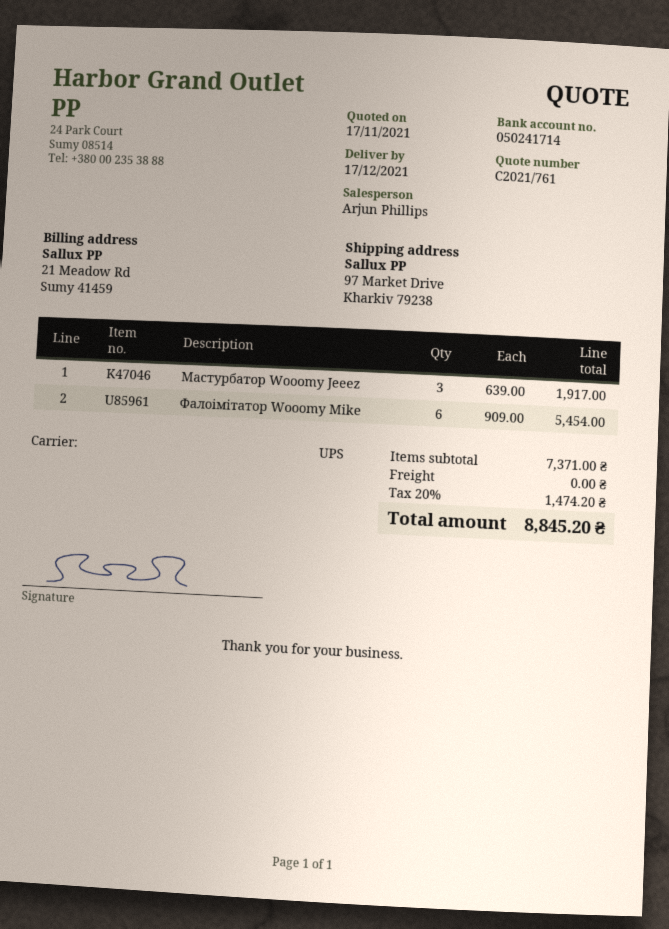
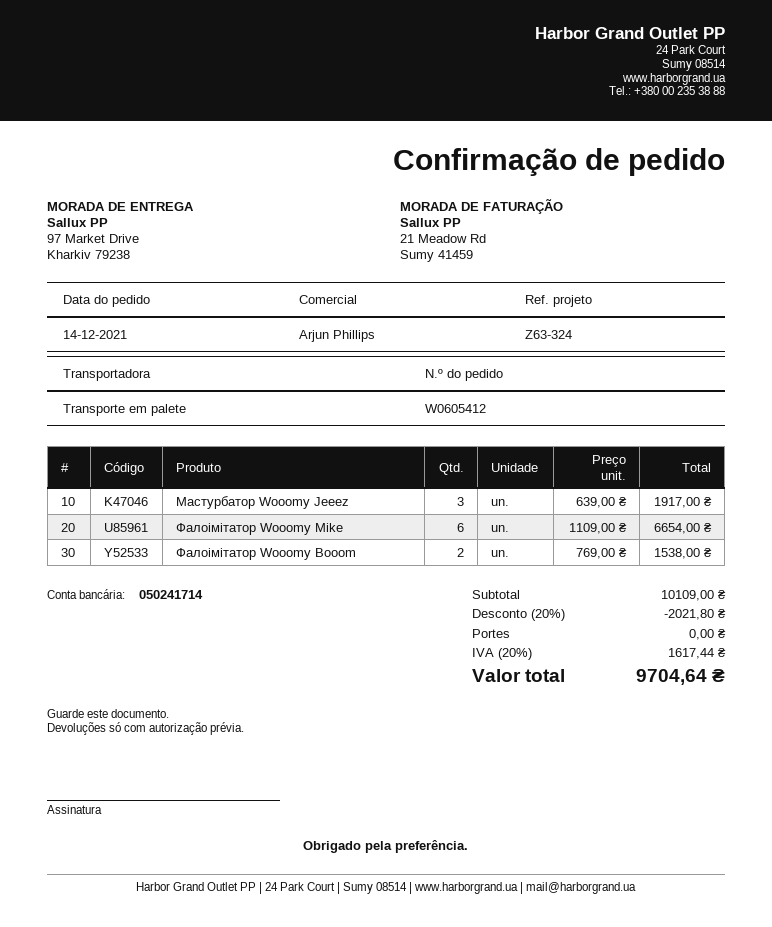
shipping method: UPS -> pallet freight
Фалоімітатор Wooomy Mike: 6 x 909.00 = 5454.00 -> 6 x 1109.00 = 6654.00
Фалоімітатор Wooomy Booom: none -> 2 x 769.00 = 1538.00
subtotal: 7371.00 -> 10109.00
discount: none -> 20% = 2021.80
tax: 20% = 1474.20 -> 20% = 1617.44
total: 8845.20 -> 9704.64

